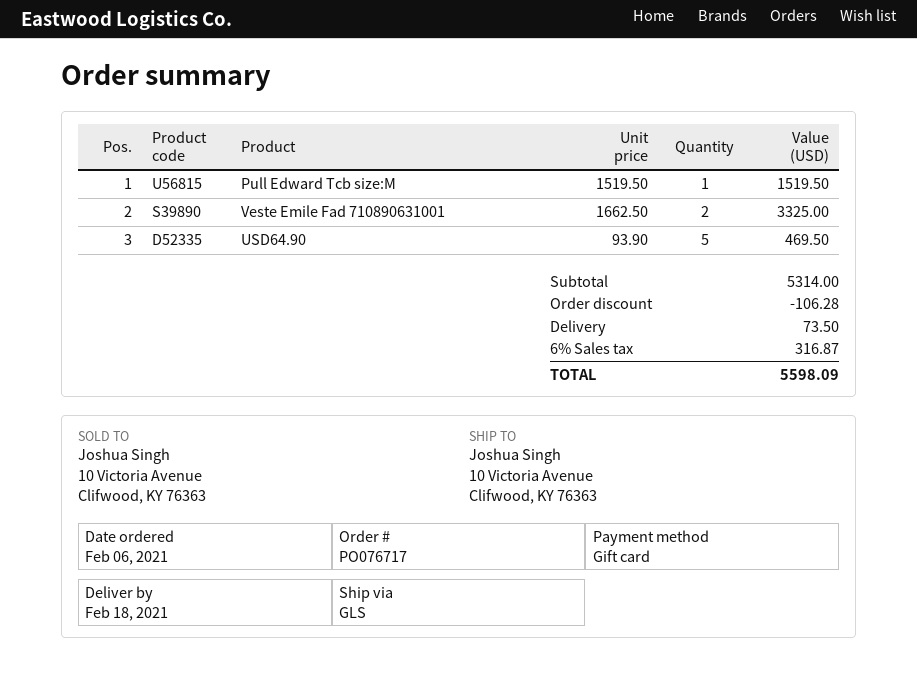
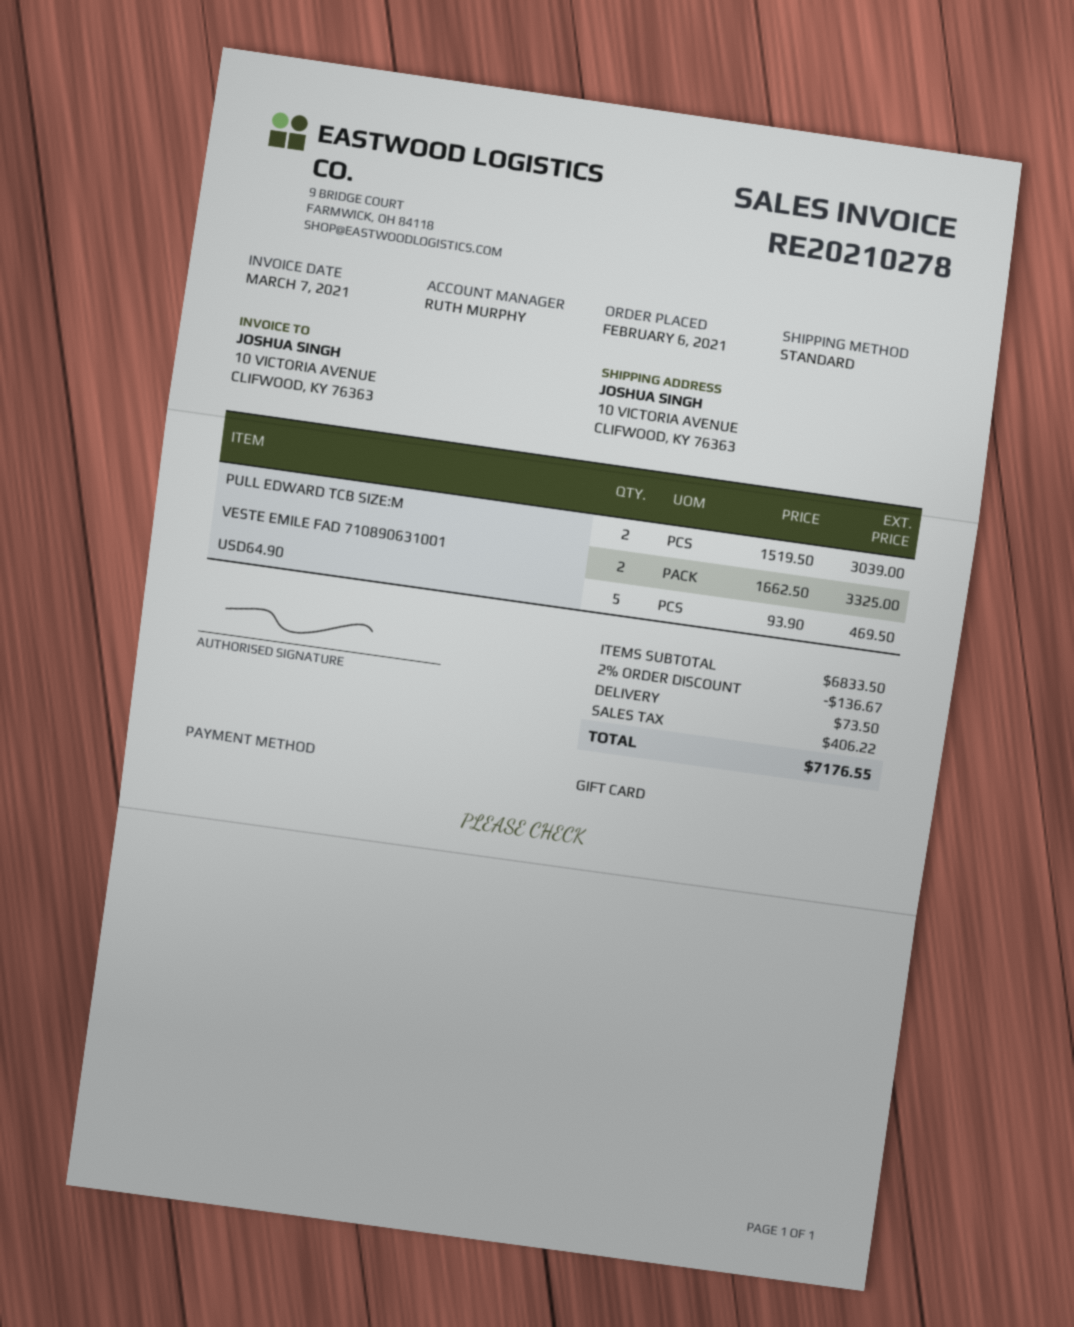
shipping method: GLS -> standard
Pull Edward Tcb size:M: 1 x 1519.50 = 1519.50 -> 2 x 1519.50 = 3039.00
subtotal: 5314.00 -> 6833.50
discount: 106.28 -> 136.67
tax: 316.87 -> 406.22
total: 5598.09 -> 7176.55

